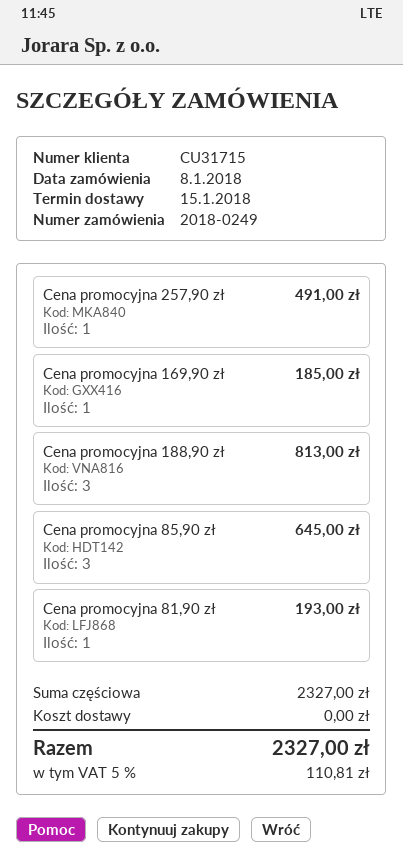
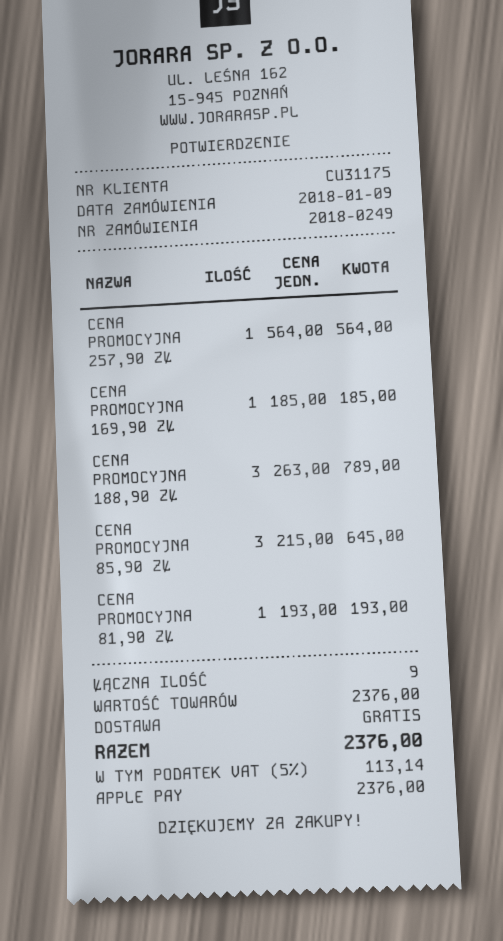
order date: 2018-01-08 -> 2018-01-09
customer number: CU31715 -> CU31175
Cena promocyjna 257,90 zł: 1 for 491.00 -> 1 for 564.00
Cena promocyjna 188,90 zł: 3 for 813.00 -> 3 for 789.00
subtotal: 2327.00 -> 2376.00
tax: 5% = 110.81 -> 5% = 113.14
total: 2327.00 -> 2376.00

